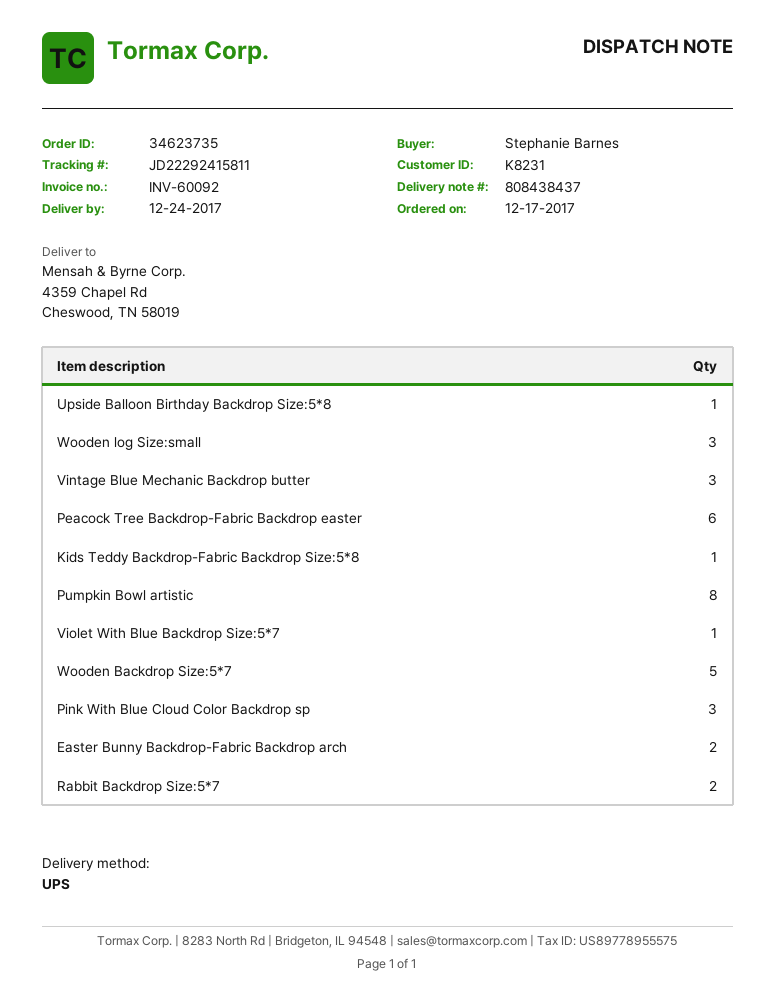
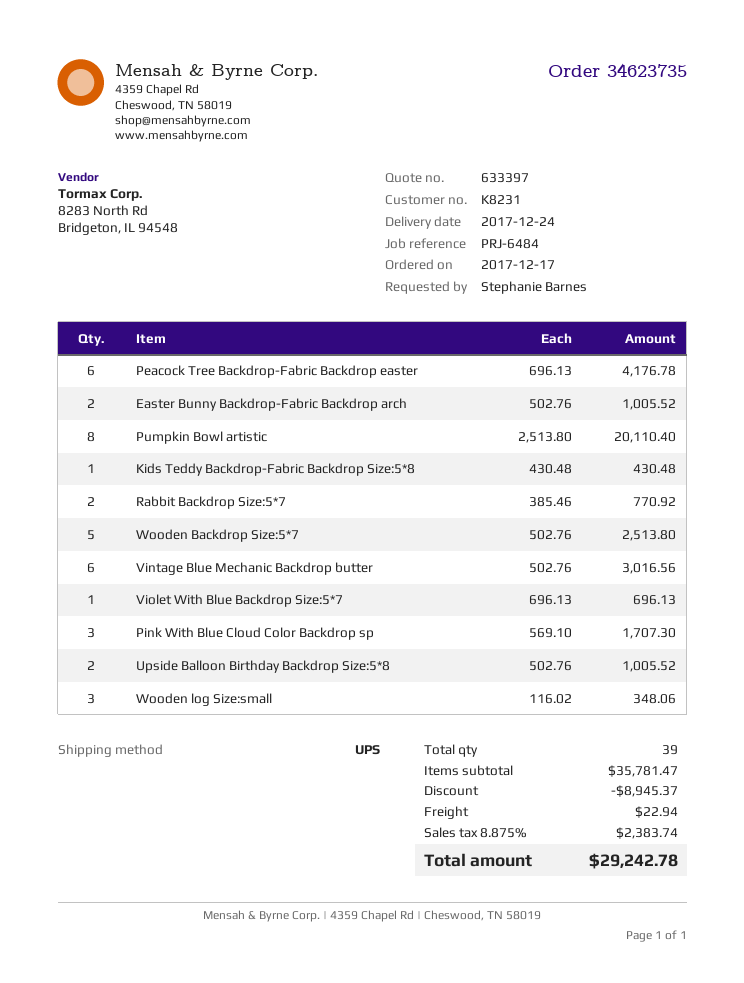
Upside Balloon Birthday Backdrop Size:5*8: 1 -> 2
Vintage Blue Mechanic Backdrop butter: 3 -> 6

